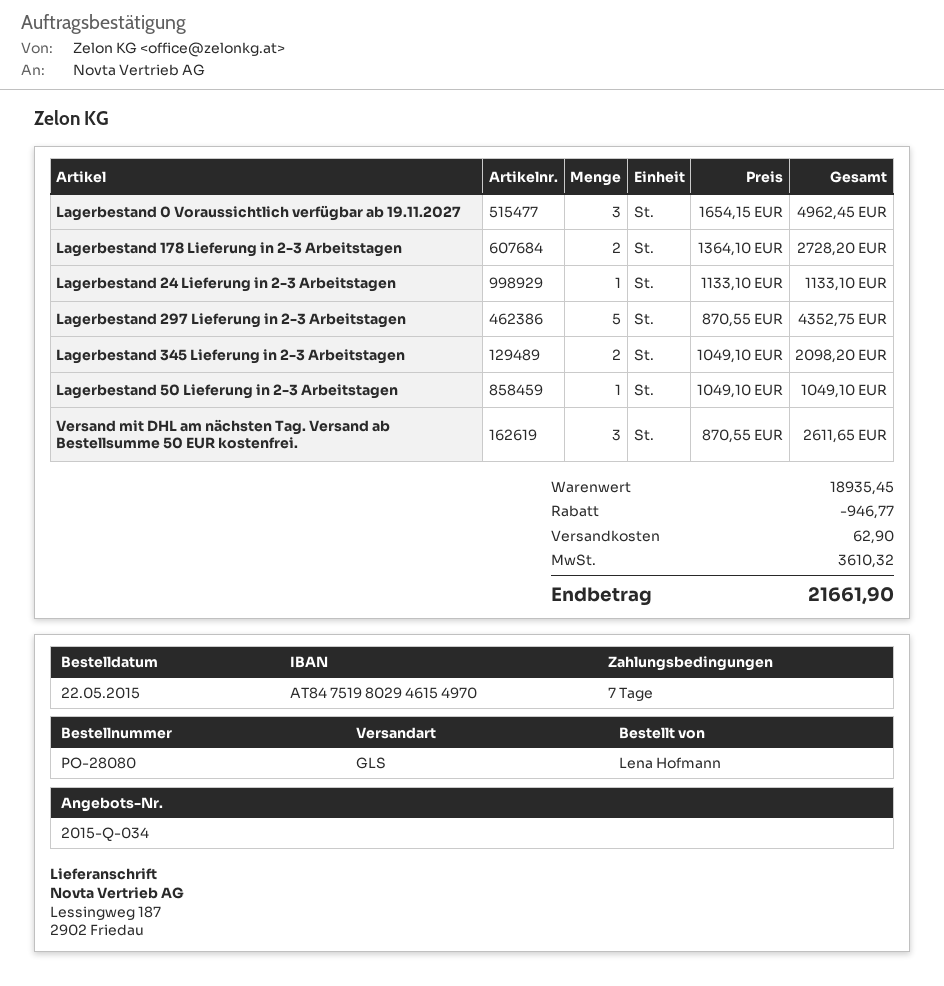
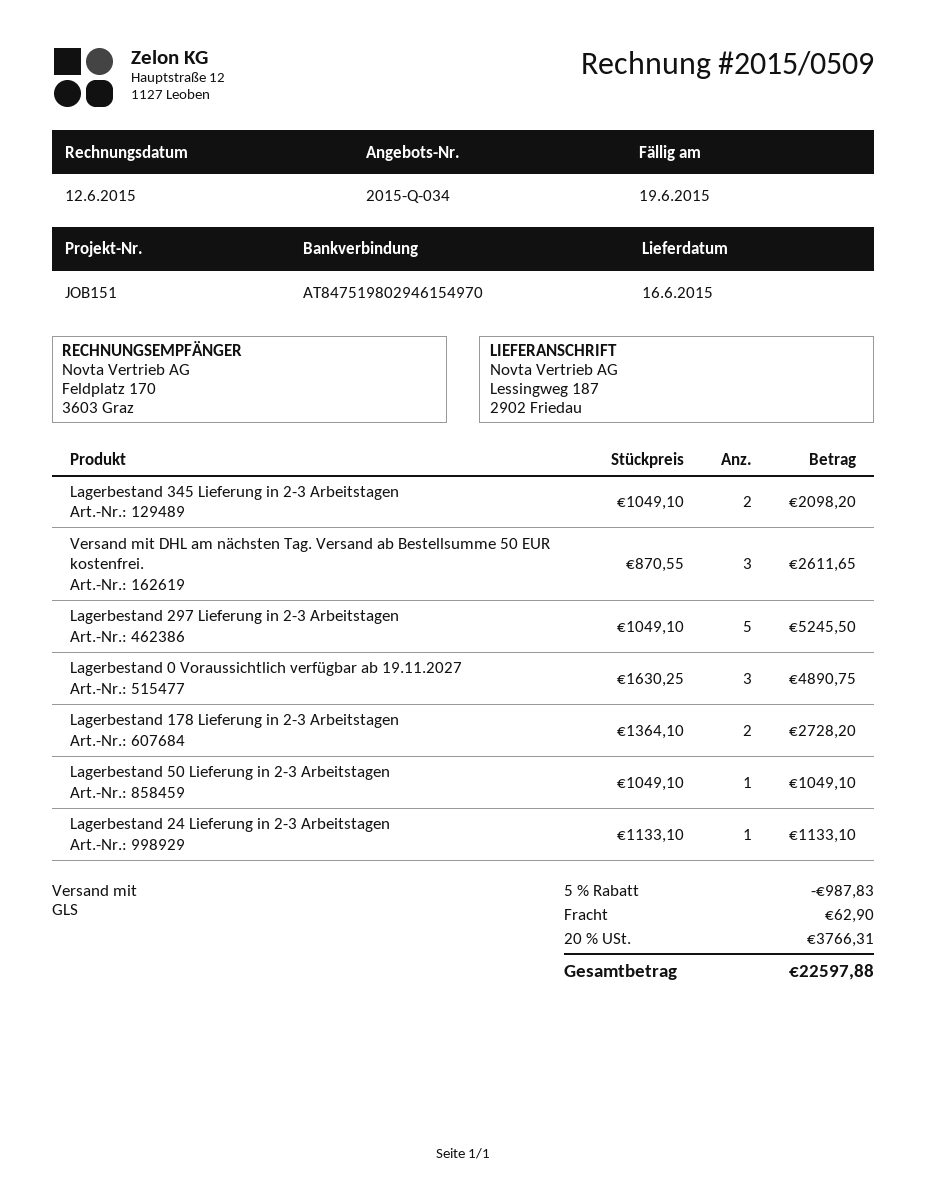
Lagerbestand 0 Voraussichtlich verfügbar ab 19.11.2027: 3 x 1654.15 = 4962.45 -> 3 x 1630.25 = 4890.75
Lagerbestand 297 Lieferung in 2-3 Arbeitstagen: 5 x 870.55 = 4352.75 -> 5 x 1049.10 = 5245.50
discount: 946.77 -> 987.83
tax: 3610.32 -> 3766.31
total: 21661.90 -> 22597.88

